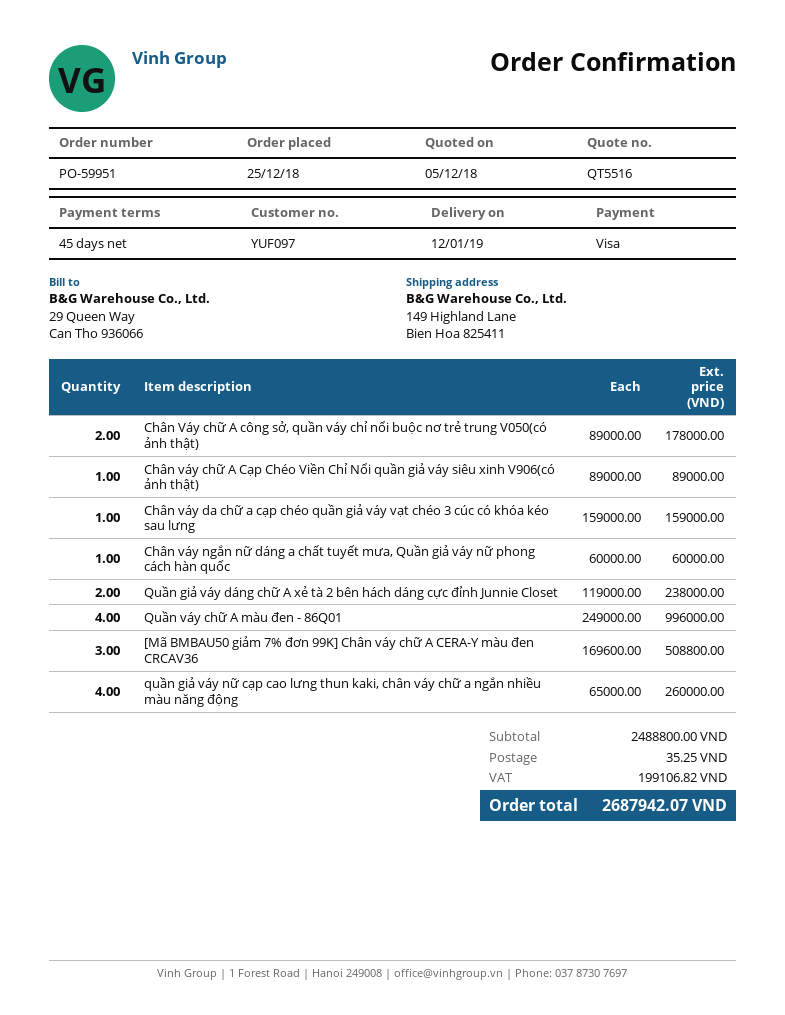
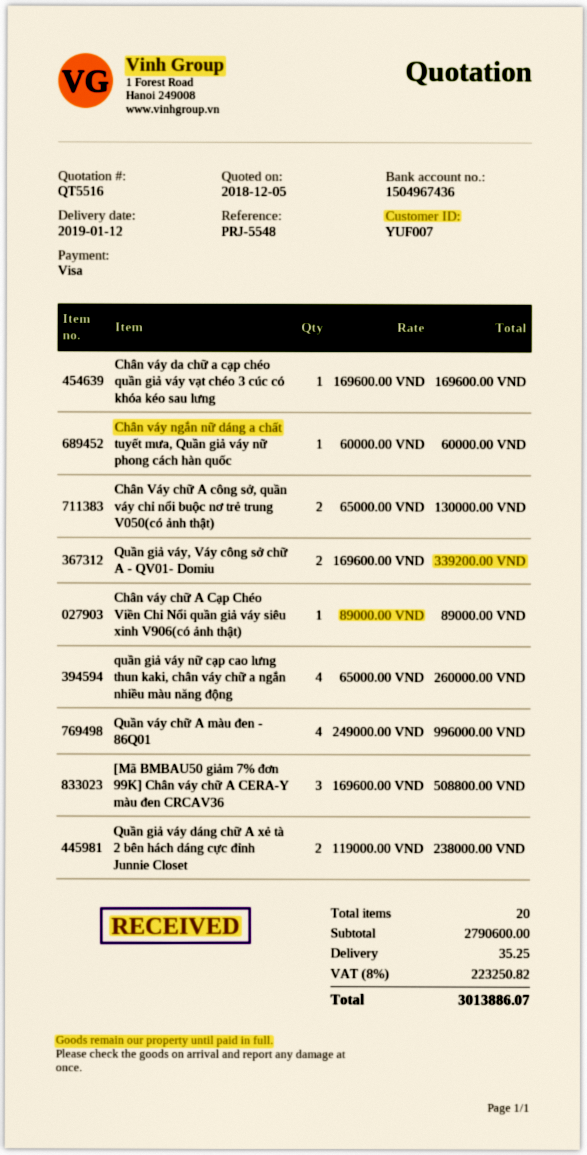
customer number: YUF097 -> YUF007
Chân Váy chữ A công sở, quần váy chỉ nổi buộc nơ trẻ trung V050(có ảnh thật): 2 x 89000.00 = 178000.00 -> 2 x 65000.00 = 130000.00
Chân váy da chữ a cạp chéo quần giả váy vạt chéo 3 cúc có khóa kéo sau lưng: 1 x 159000.00 = 159000.00 -> 1 x 169600.00 = 169600.00
Quần giả váy, Váy công sở chữ A - QV01- Domiu: none -> 2 x 169600.00 = 339200.00
subtotal: 2488800.00 -> 2790600.00
tax: 199106.82 -> 223250.82
total: 2687942.07 -> 3013886.07

